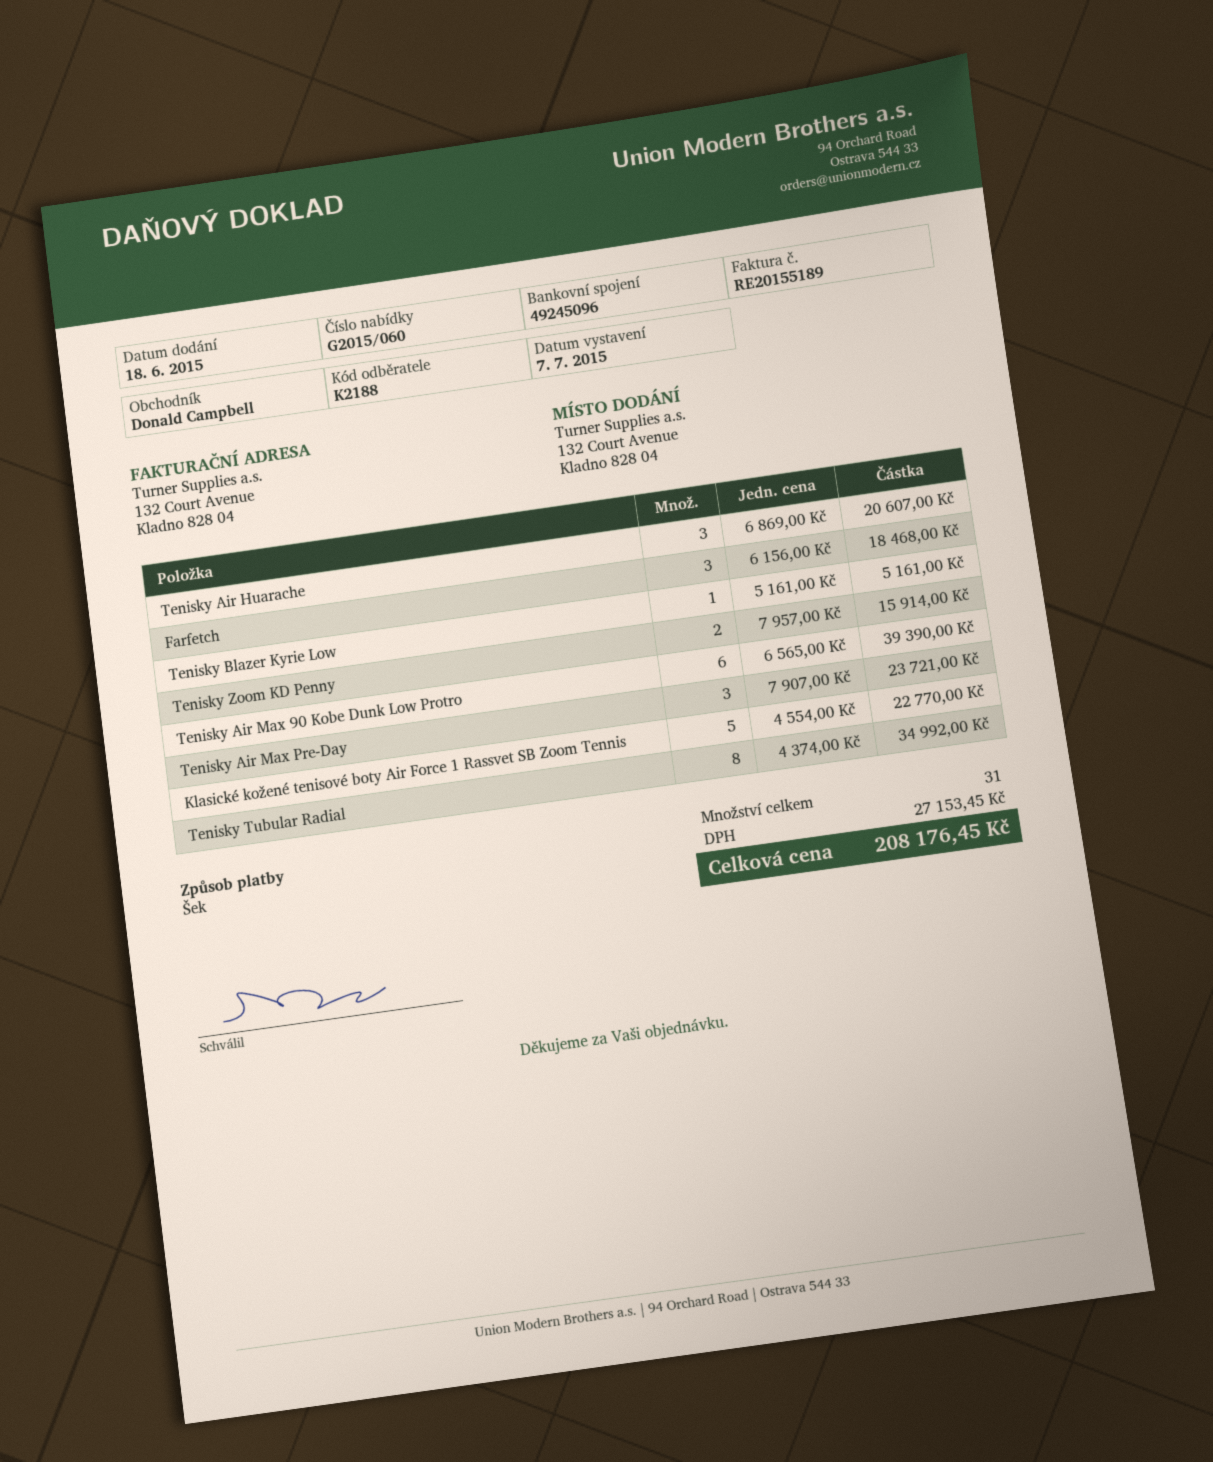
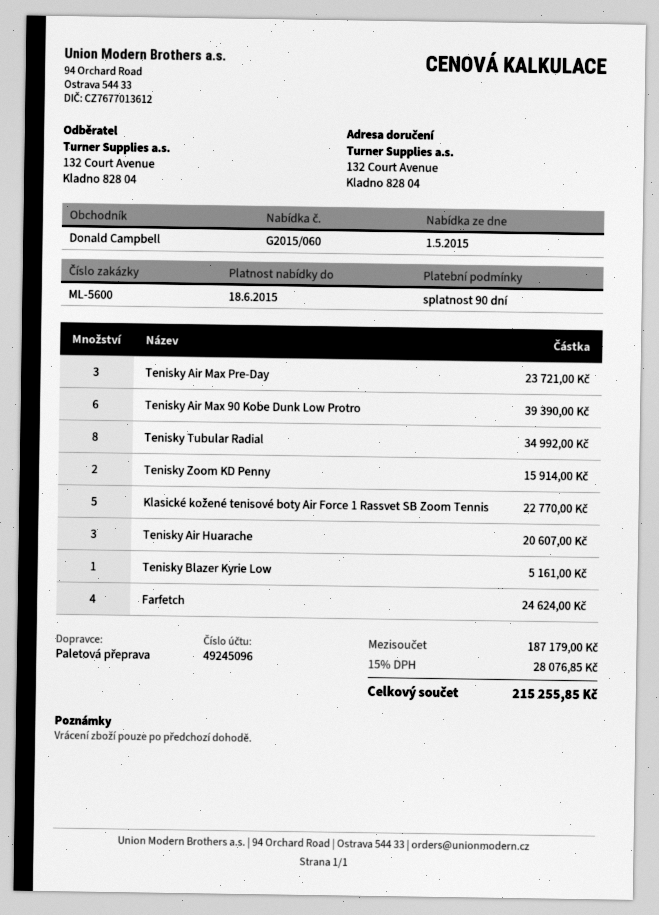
Farfetch: 3 for 18468.00 -> 4 for 24624.00
tax: 27153.45 -> 28076.85
total: 208176.45 -> 215255.85

